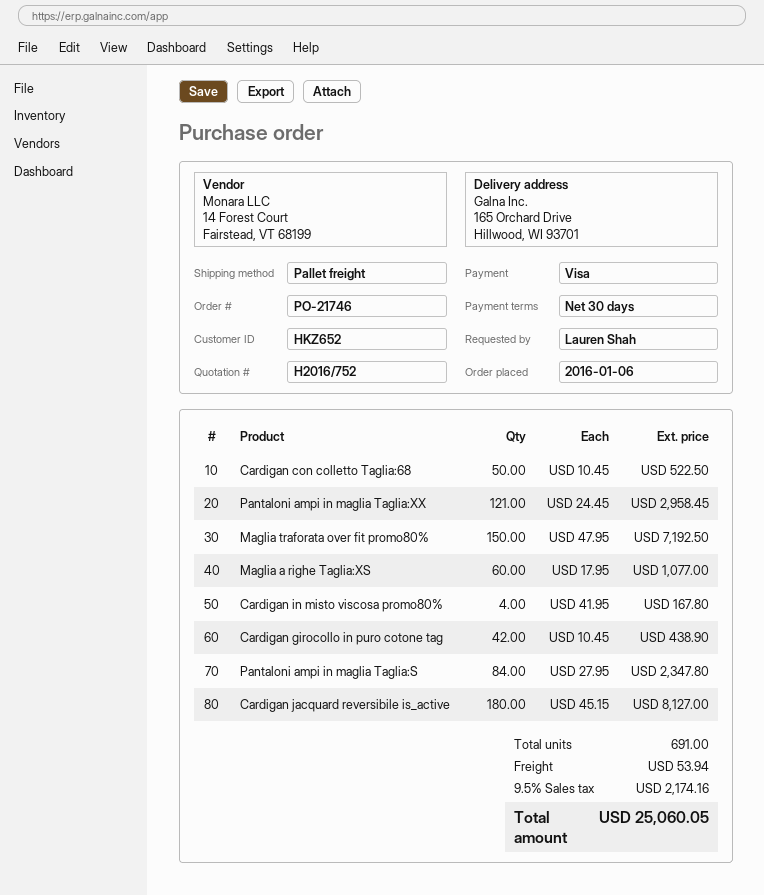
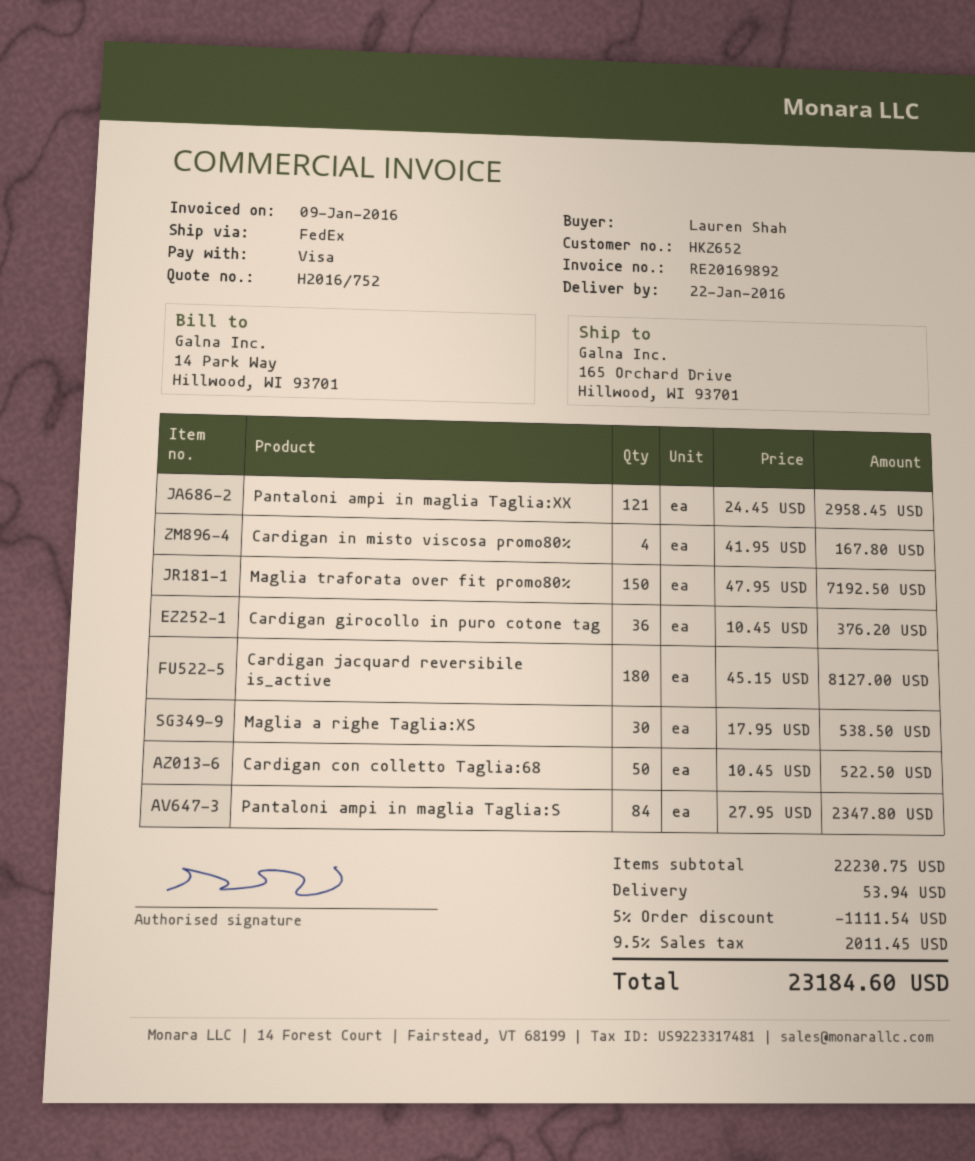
shipping method: pallet freight -> FedEx
Maglia a righe Taglia:XS: 60 x 17.95 = 1077.00 -> 30 x 17.95 = 538.50
Cardigan girocollo in puro cotone tag: 42 x 10.45 = 438.90 -> 36 x 10.45 = 376.20
discount: none -> 5% = 1111.54
tax: 9.5% = 2174.16 -> 9.5% = 2011.45
total: 25060.05 -> 23184.60

